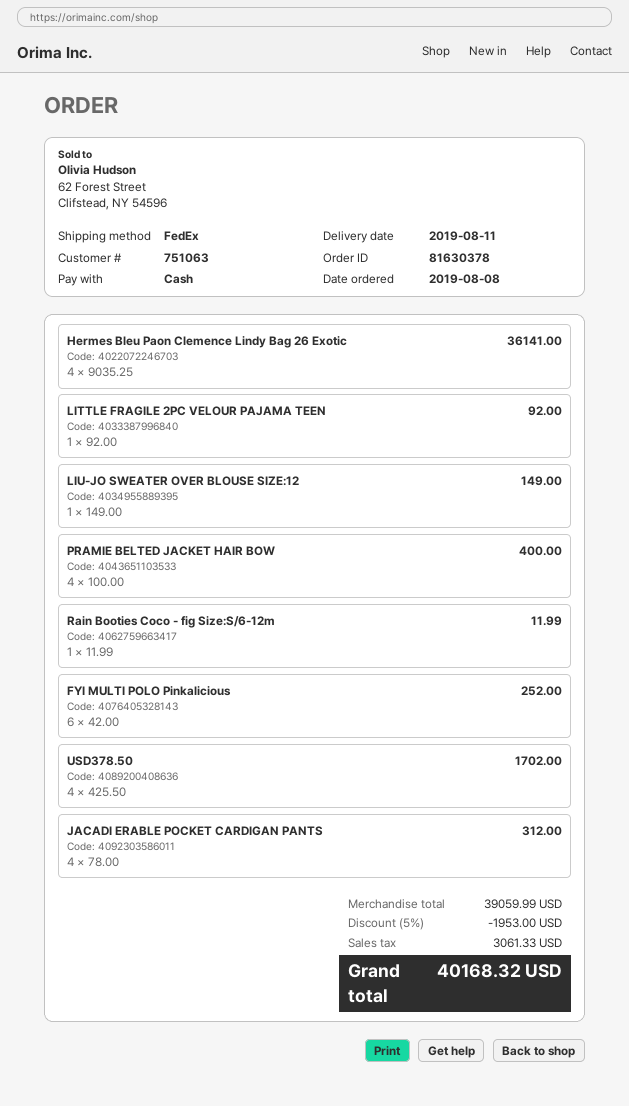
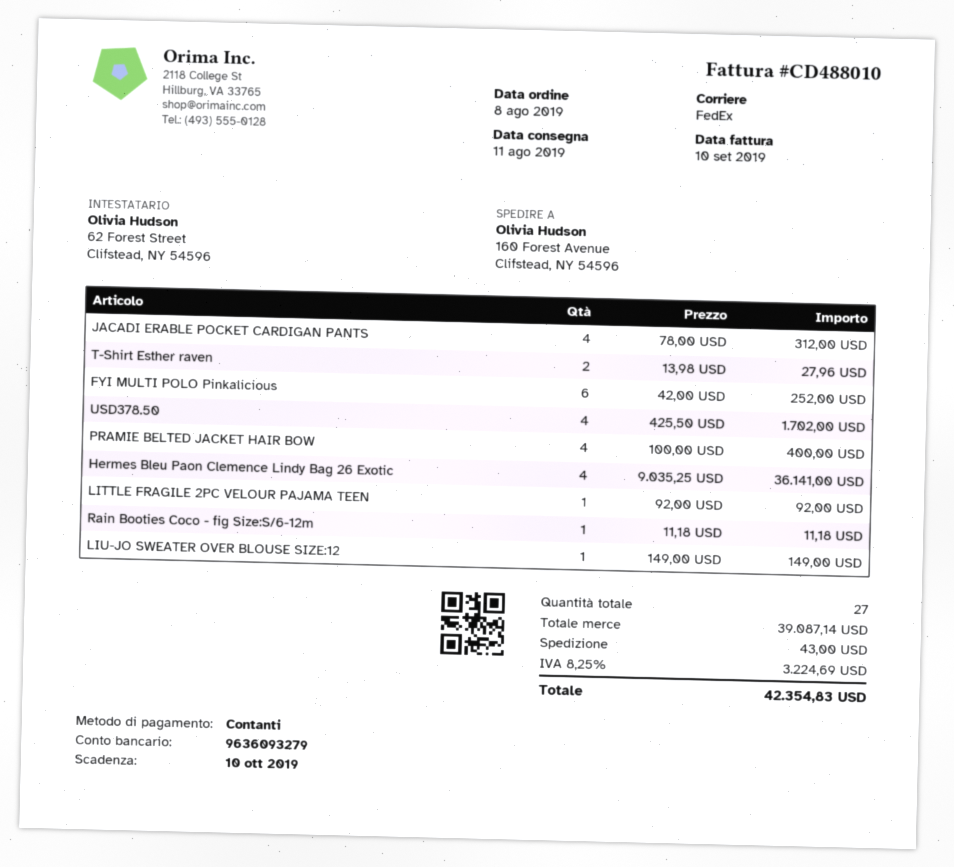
Rain Booties Coco - fig Size:S/6-12m: 1 x 11.99 = 11.99 -> 1 x 11.18 = 11.18
T-Shirt Esther raven: none -> 2 x 13.98 = 27.96
subtotal: 39059.99 -> 39087.14
discount: 5% = 1953.00 -> none
shipping: none -> 43.00
tax: 3061.33 -> 3224.69
total: 40168.32 -> 42354.83

